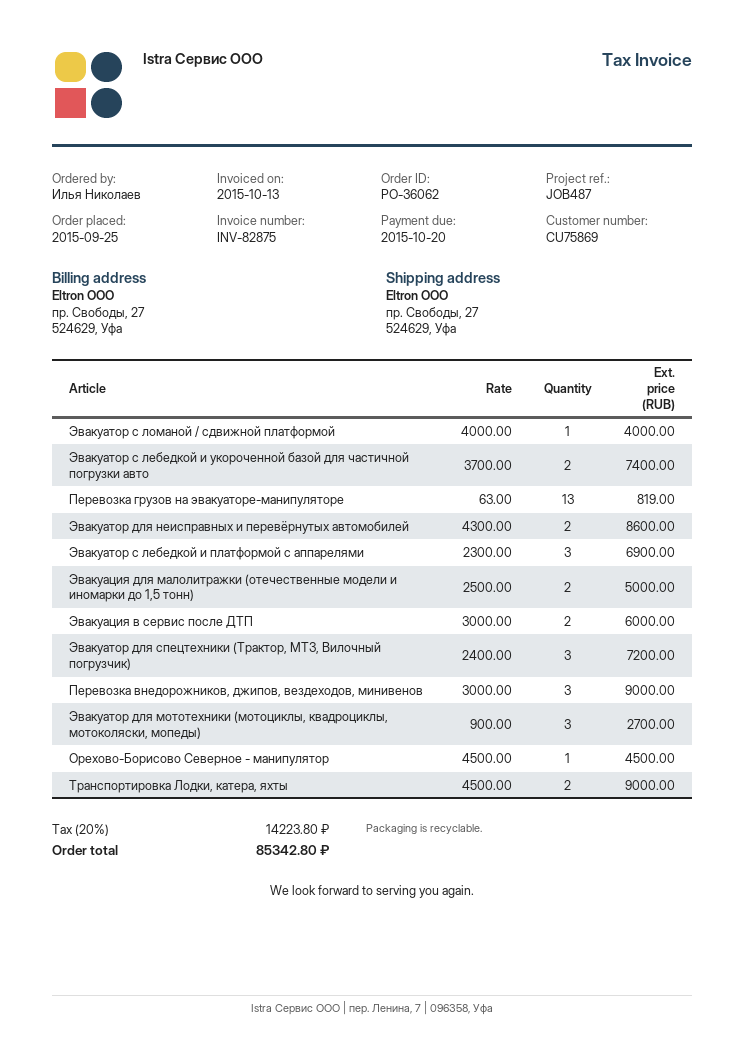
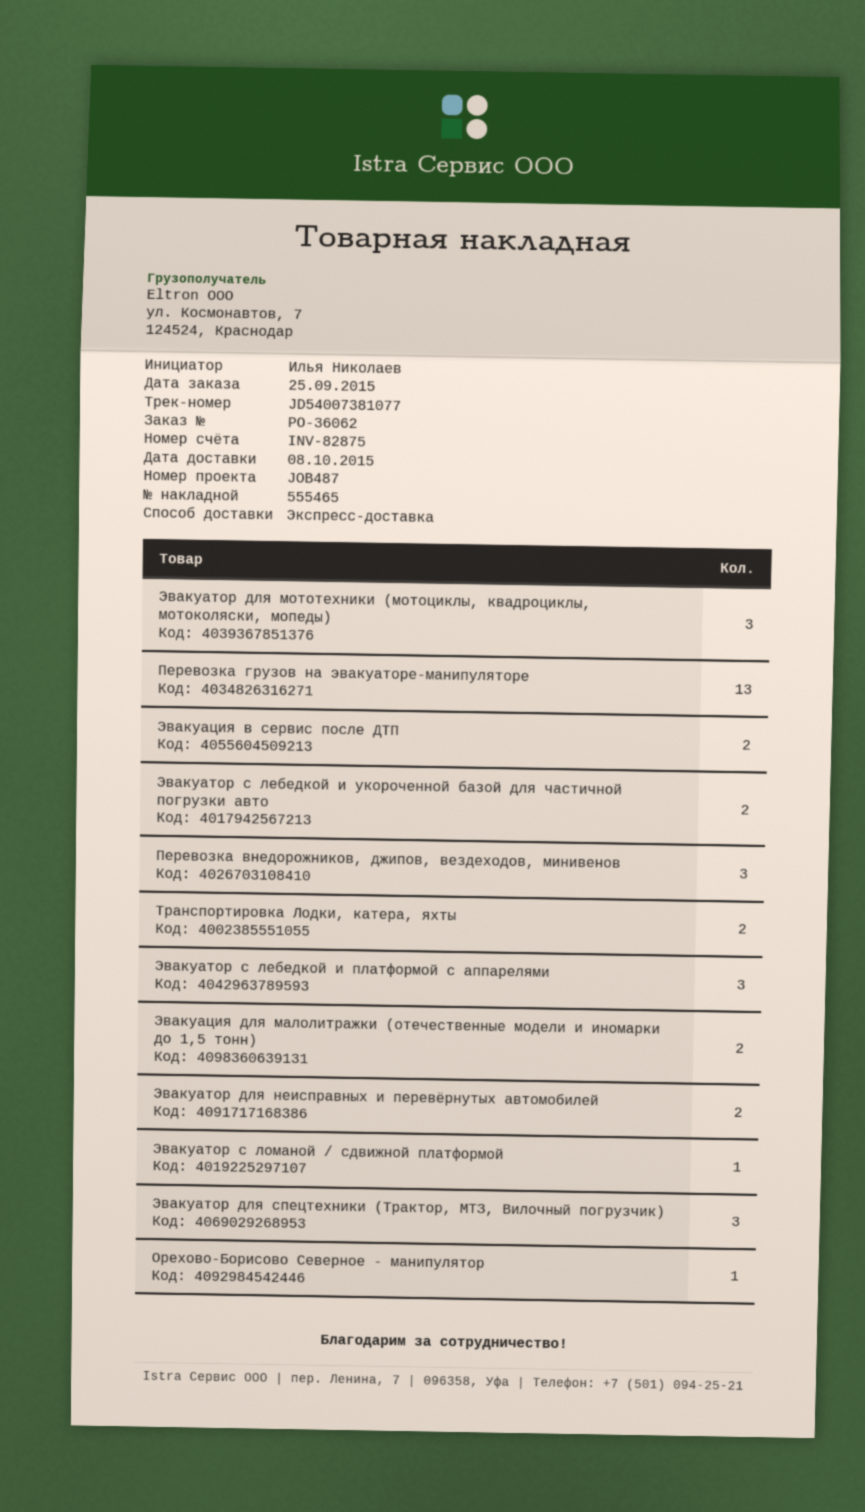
ship to: пр. Свободы, 27, 524629, Уфа -> ул. Космонавтов, 7, 124524, Краснодар

